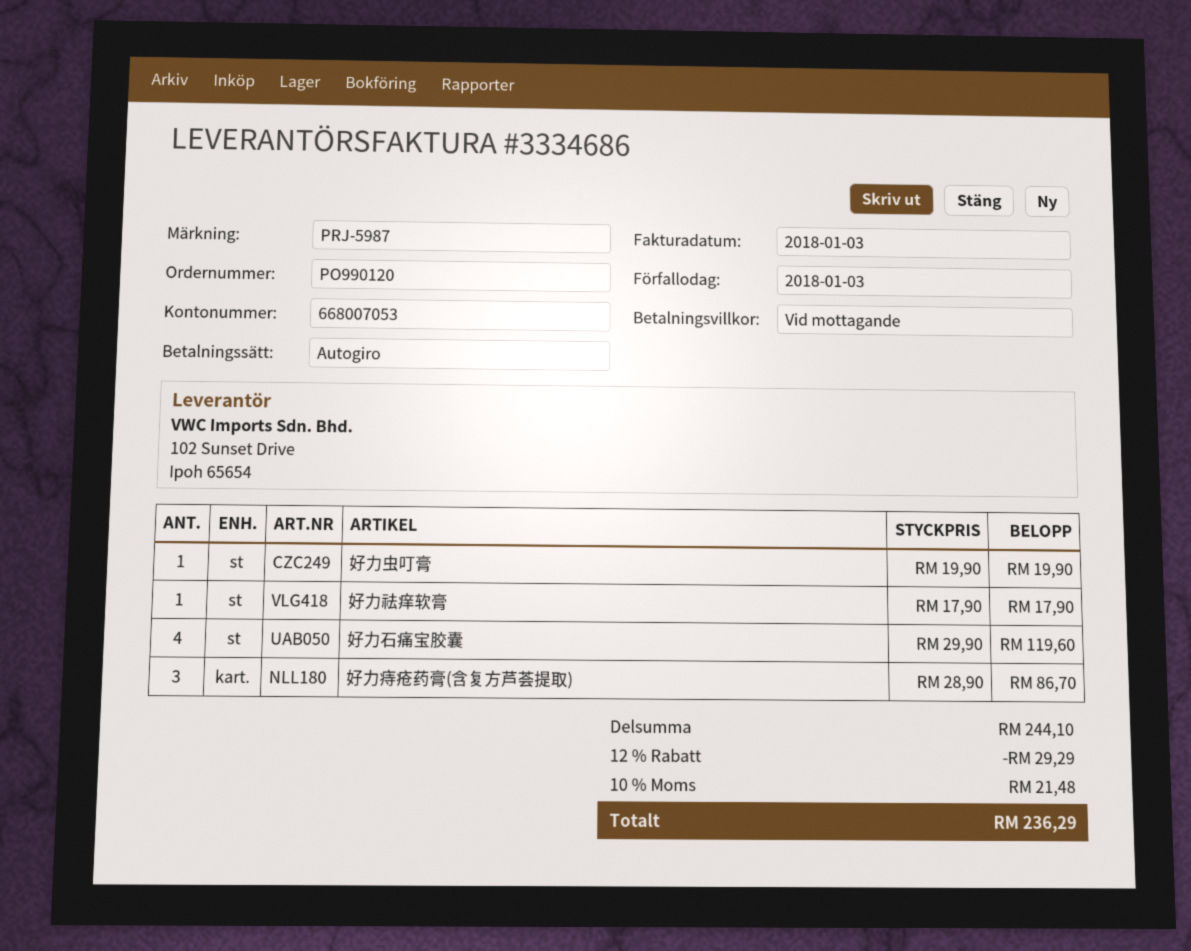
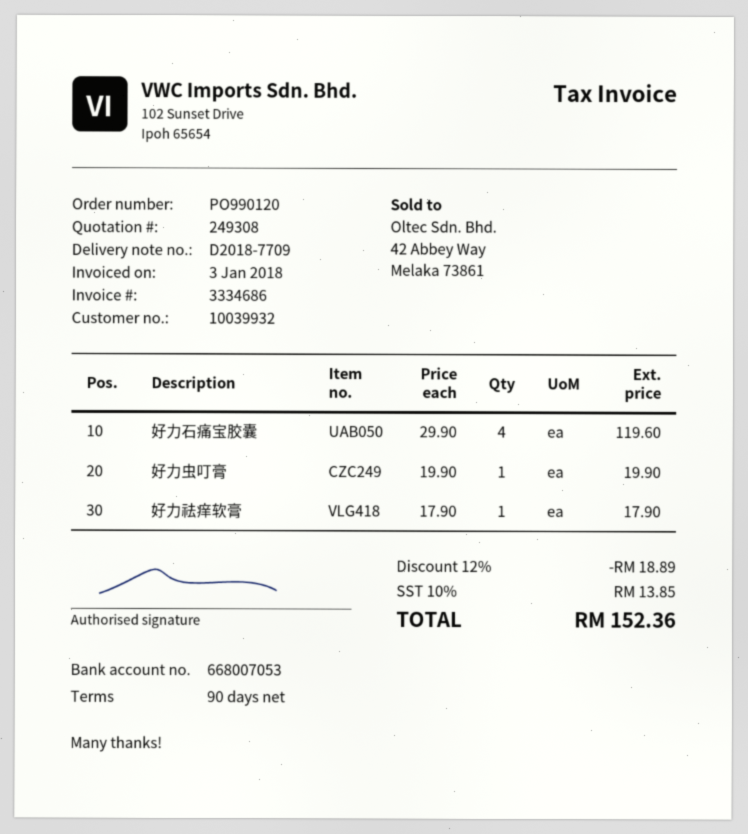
payment terms: on receipt -> 90 days
好力痔疮药膏(含复方芦荟提取): 3 x 28.90 = 86.70 -> none
discount: 12% = 29.29 -> 12% = 18.89
tax: 10% = 21.48 -> 10% = 13.85
total: 236.29 -> 152.36

